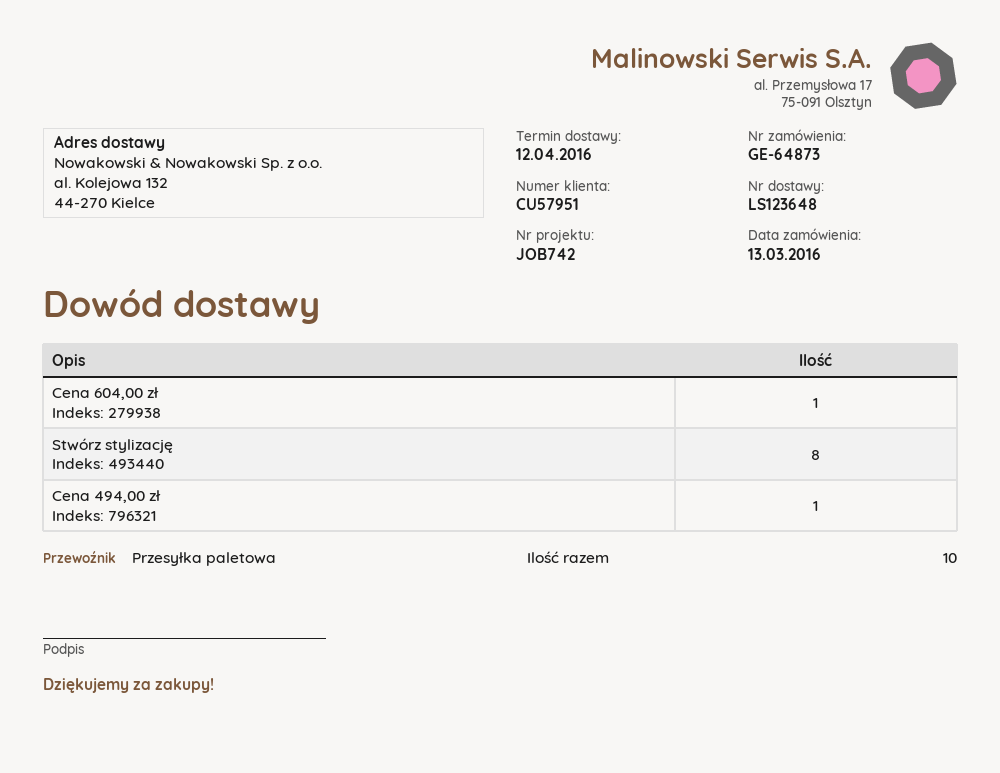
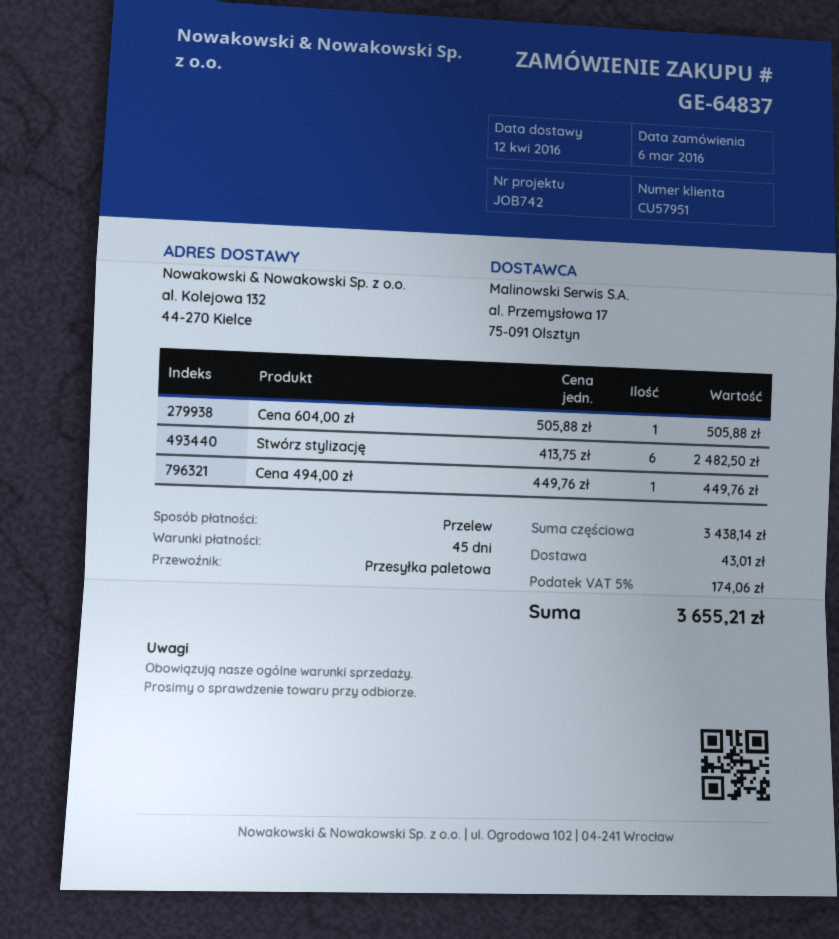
order number: GE-64873 -> GE-64837
order date: 2016-03-13 -> 2016-03-06
Stwórz stylizację: 8 -> 6

